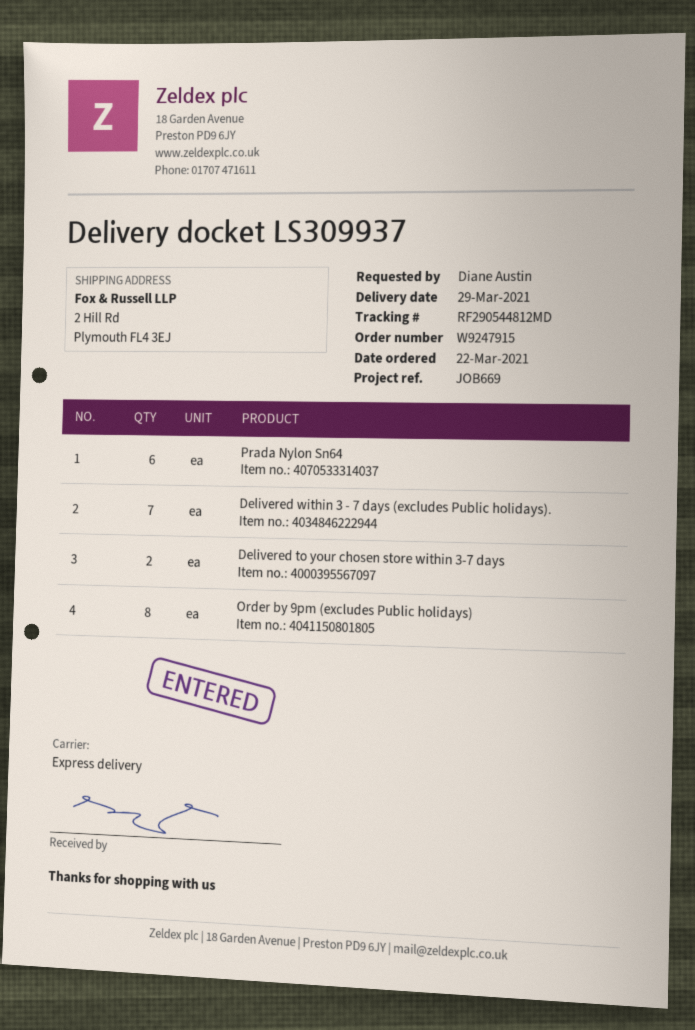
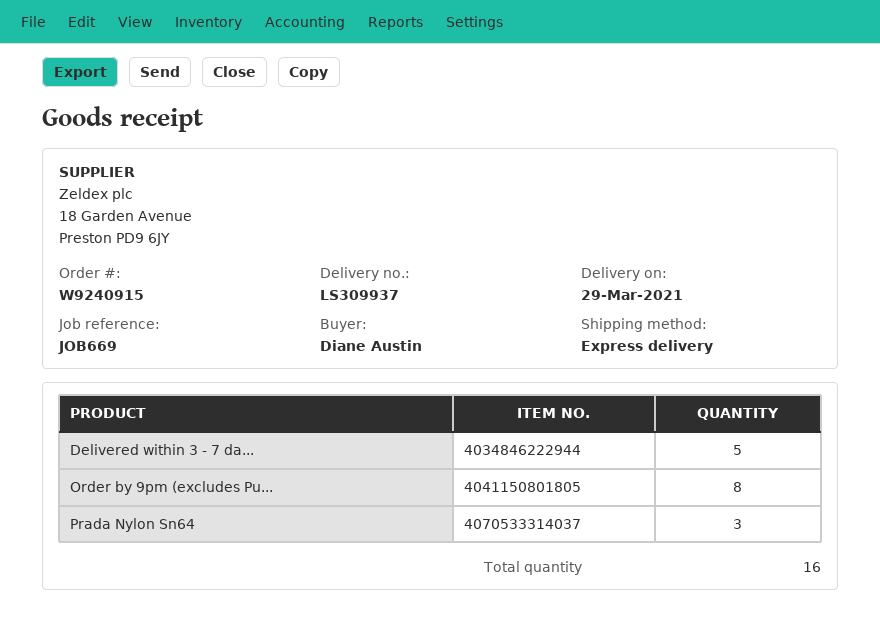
order number: W9247915 -> W9240915
Prada Nylon Sn64: 6 -> 3
Delivered within 3 - 7 days (excludes Public holidays).: 7 -> 5
Delivered to your chosen store within 3-7 days: 2 -> none

